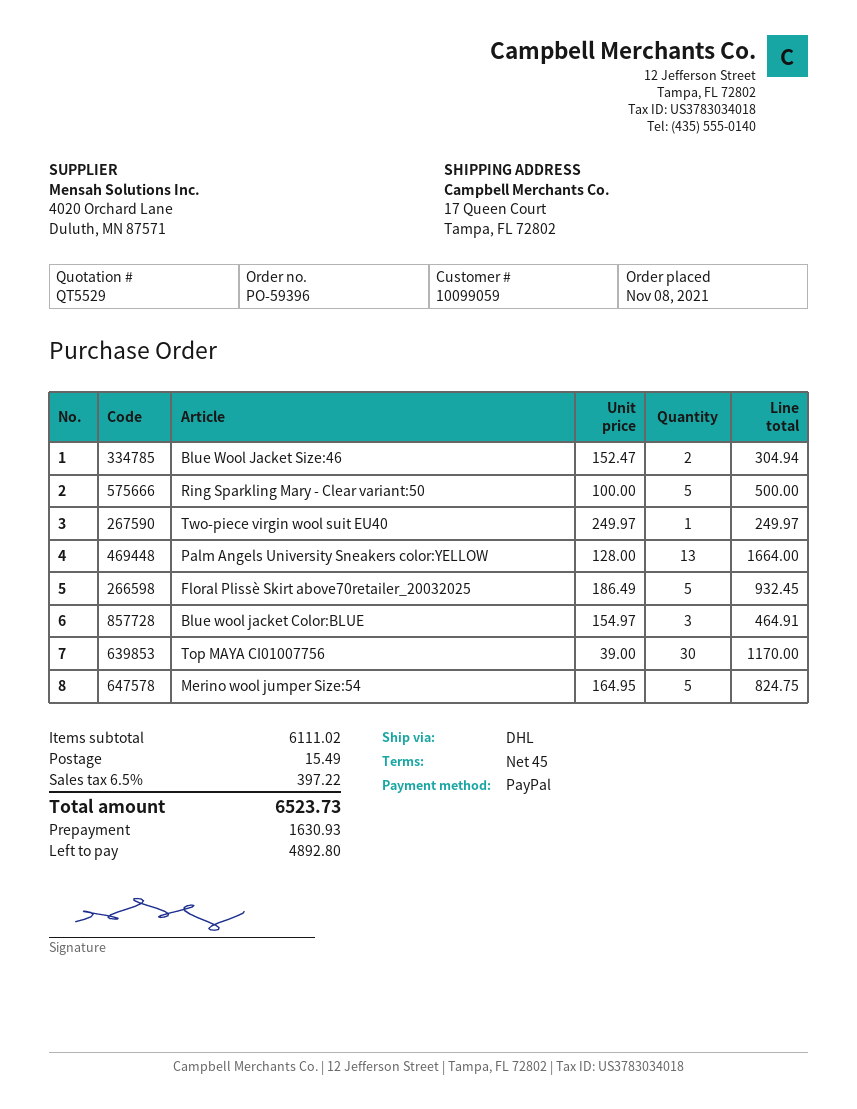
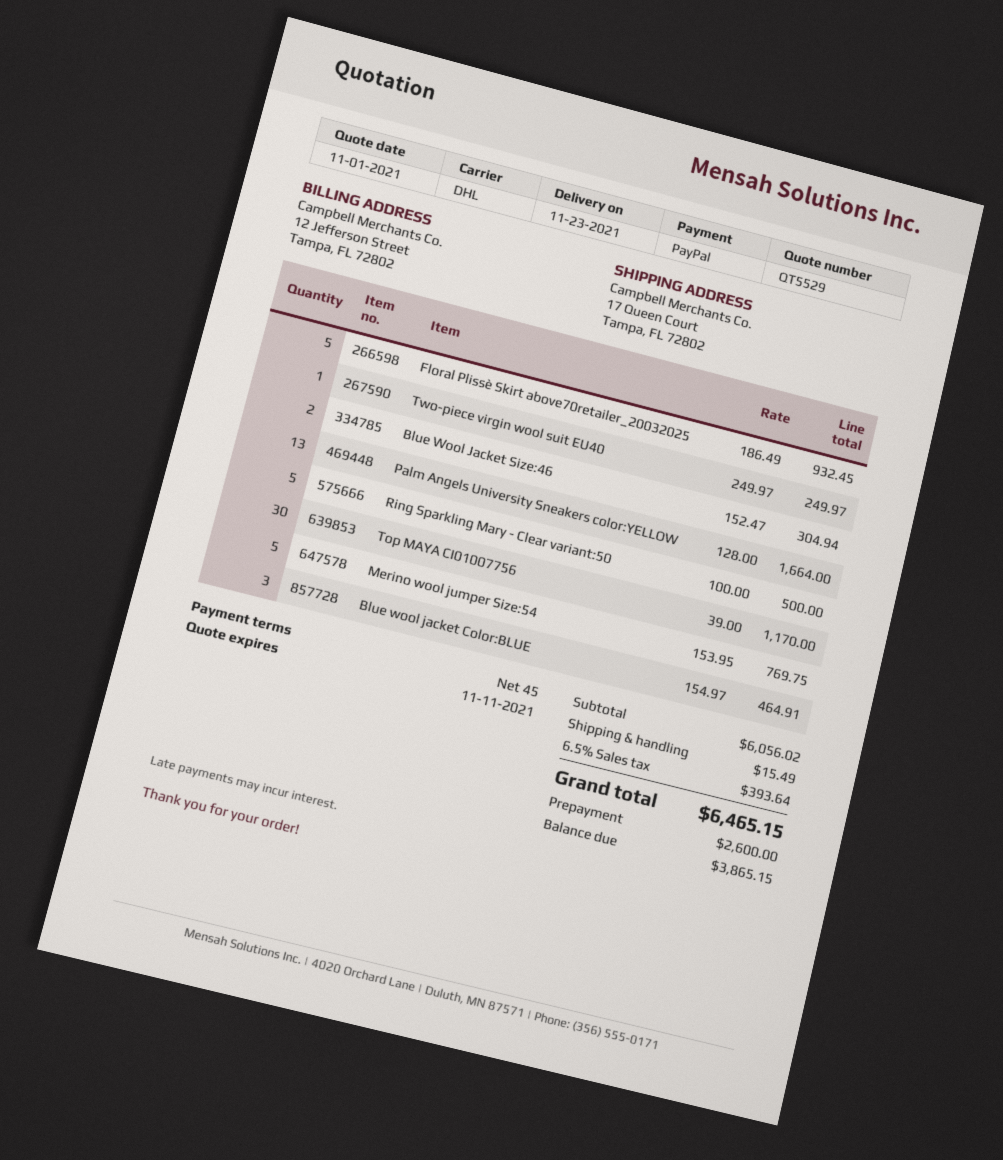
Merino wool jumper Size:54: 5 x 164.95 = 824.75 -> 5 x 153.95 = 769.75
subtotal: 6111.02 -> 6056.02
tax: 6.5% = 397.22 -> 6.5% = 393.64
total: 6523.73 -> 6465.15
deposit: 1630.93 -> 2600.00
balance: 4892.80 -> 3865.15

